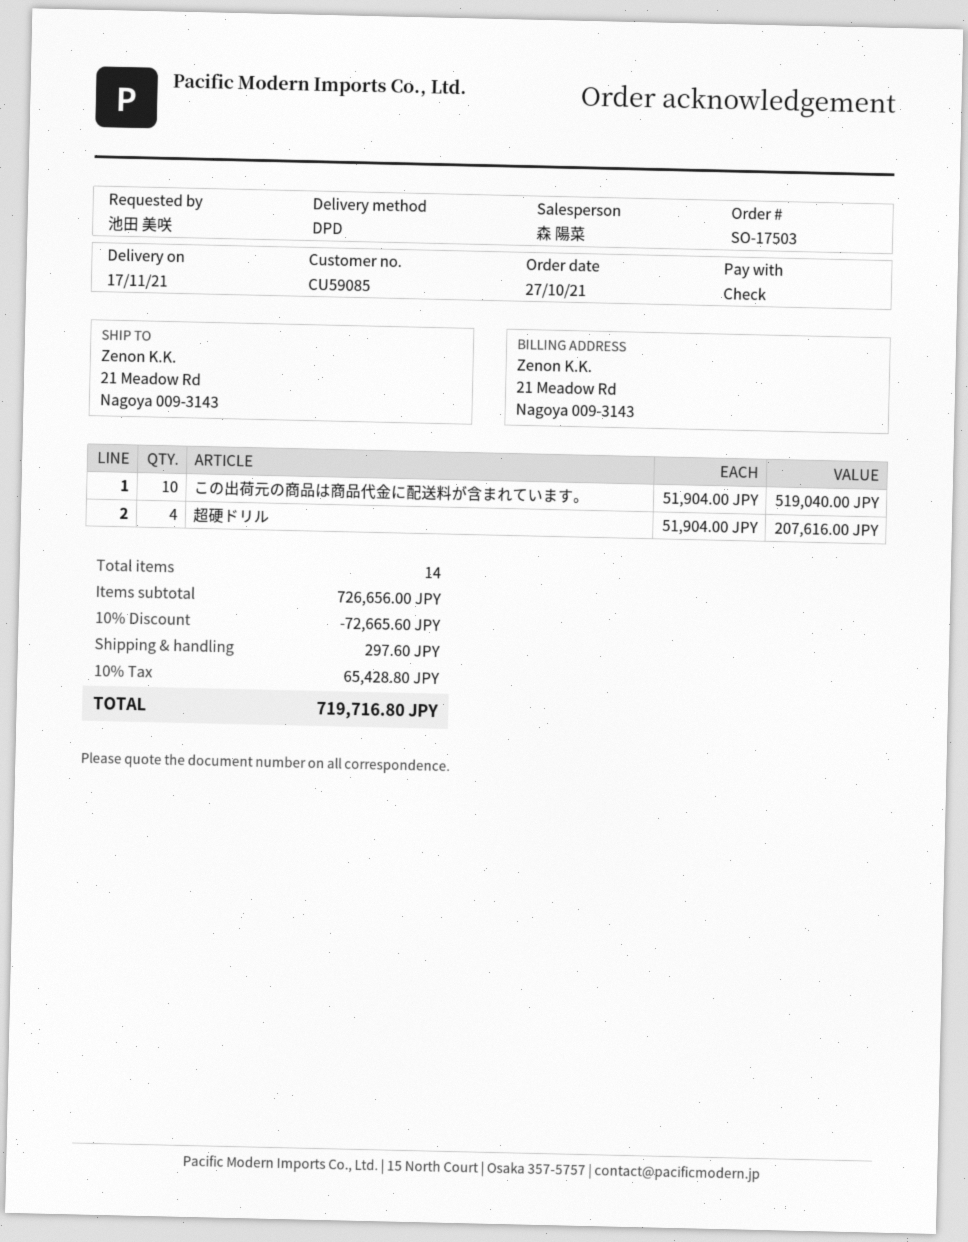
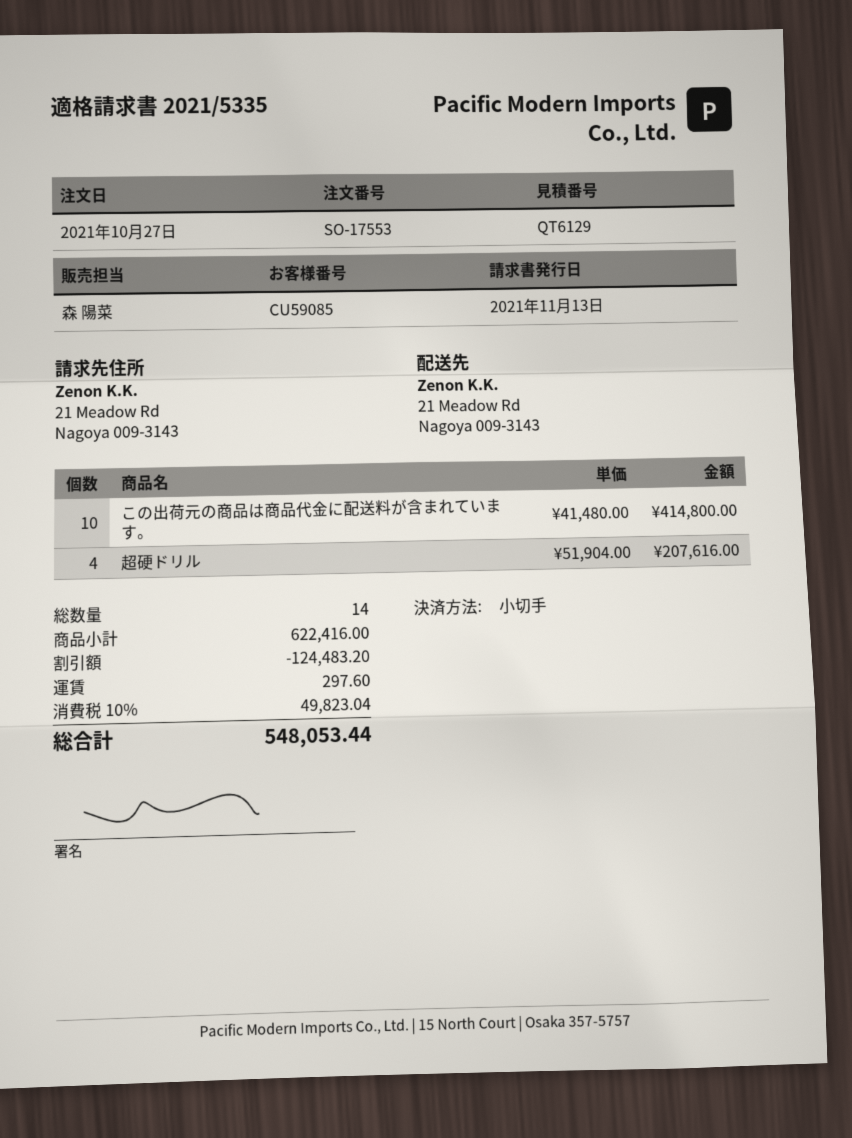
order number: SO-17503 -> SO-17553
この出荷元の商品は商品代金に配送料が含まれています。: 10 x 51904.00 = 519040.00 -> 10 x 41480.00 = 414800.00
subtotal: 726656.00 -> 622416.00
discount: 72665.60 -> 124483.20
tax: 10% = 65428.80 -> 10% = 49823.04
total: 719716.80 -> 548053.44

